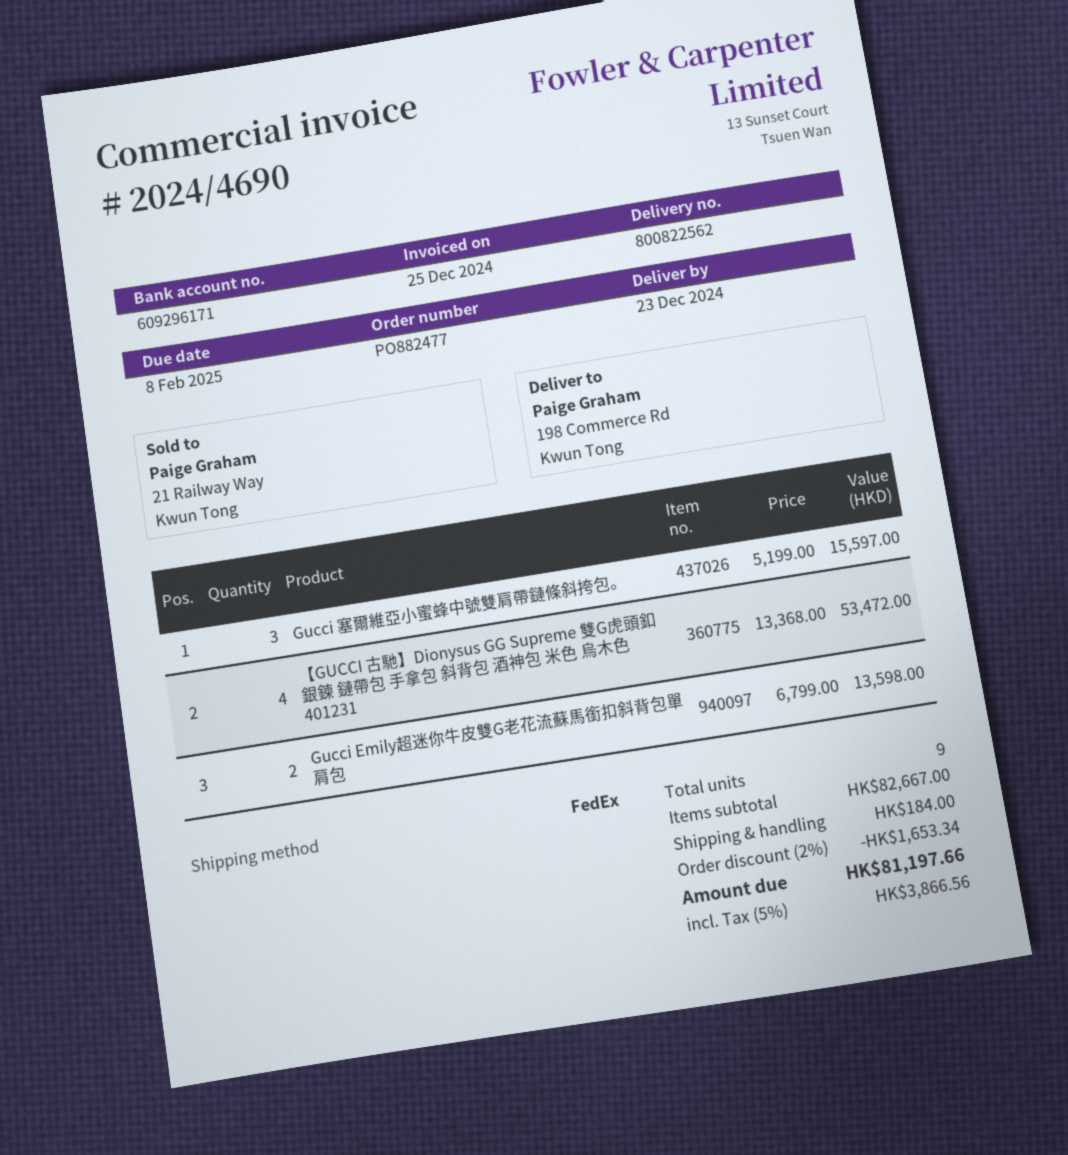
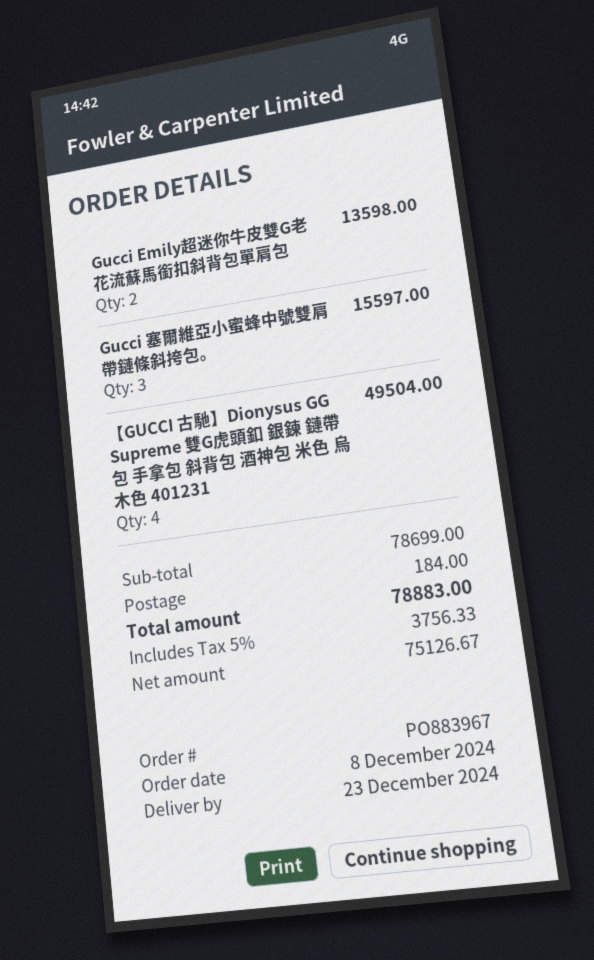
order number: PO882477 -> PO883967
【GUCCI 古馳】Dionysus GG Supreme 雙G虎頭釦 銀鍊 鏈帶包 手拿包 斜背包 酒神包 米色 烏木色 401231: 4 for 53472.00 -> 4 for 49504.00
subtotal: 82667.00 -> 78699.00
discount: 2% = 1653.34 -> none
tax: 5% = 3866.56 -> 5% = 3756.33
total: 81197.66 -> 78883.00

